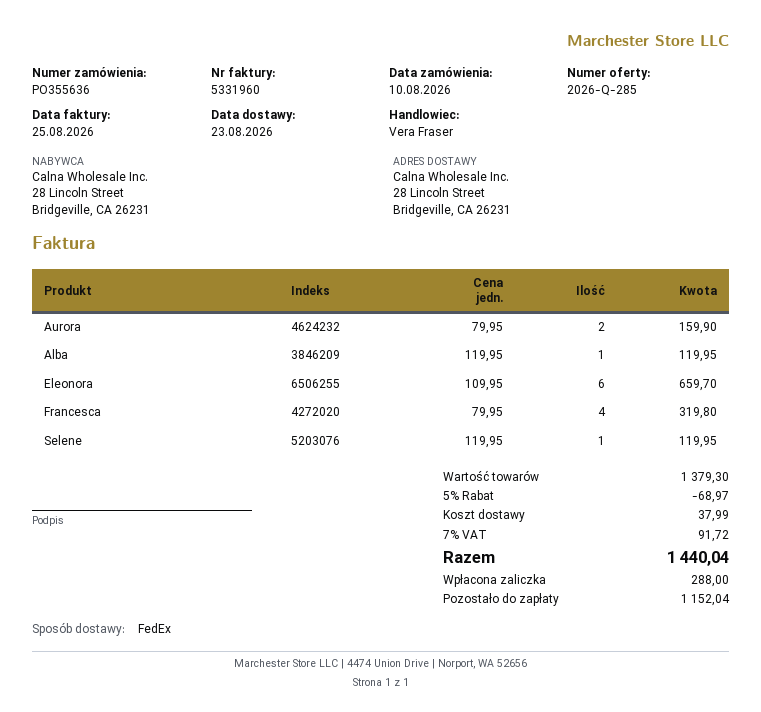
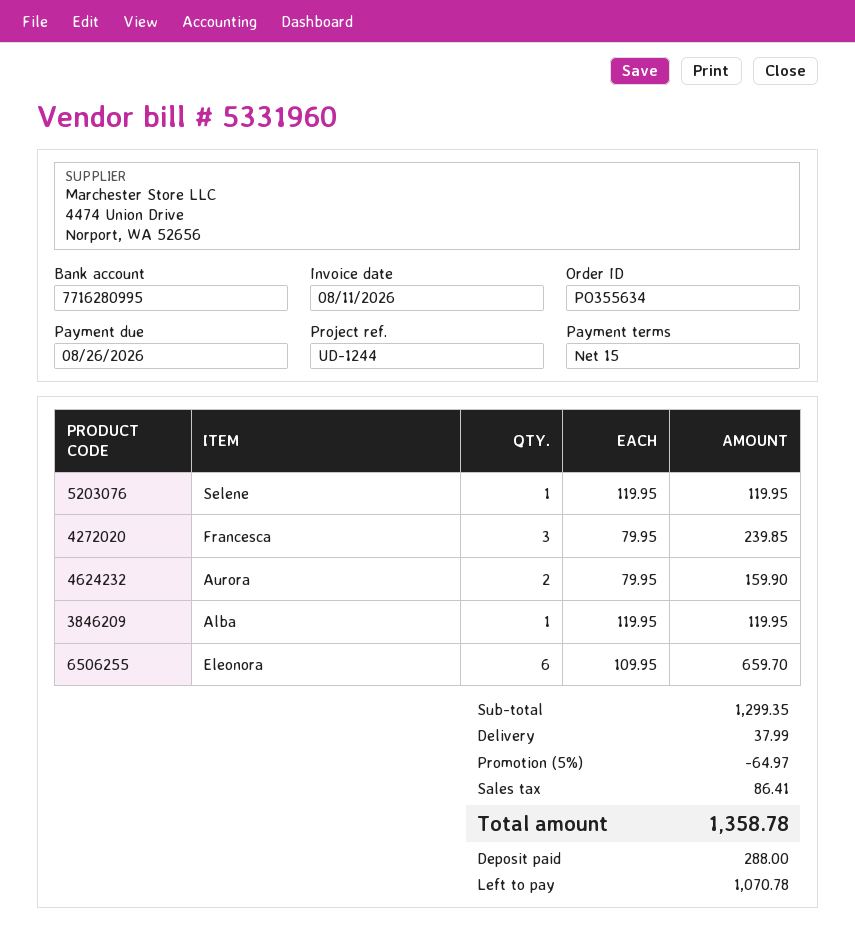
order number: PO355636 -> PO355634
invoice date: 2026-08-25 -> 2026-08-11
Francesca: 4 x 79.95 = 319.80 -> 3 x 79.95 = 239.85
subtotal: 1379.30 -> 1299.35
discount: 5% = 68.97 -> 5% = 64.97
tax: 91.72 -> 86.41
total: 1440.04 -> 1358.78
balance: 1152.04 -> 1070.78

